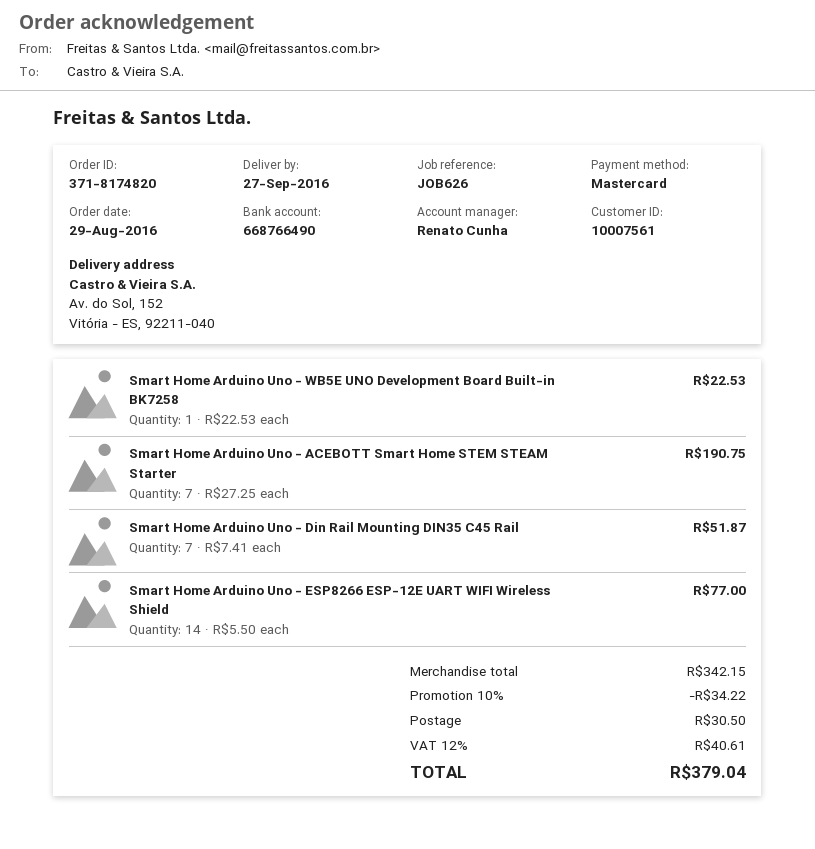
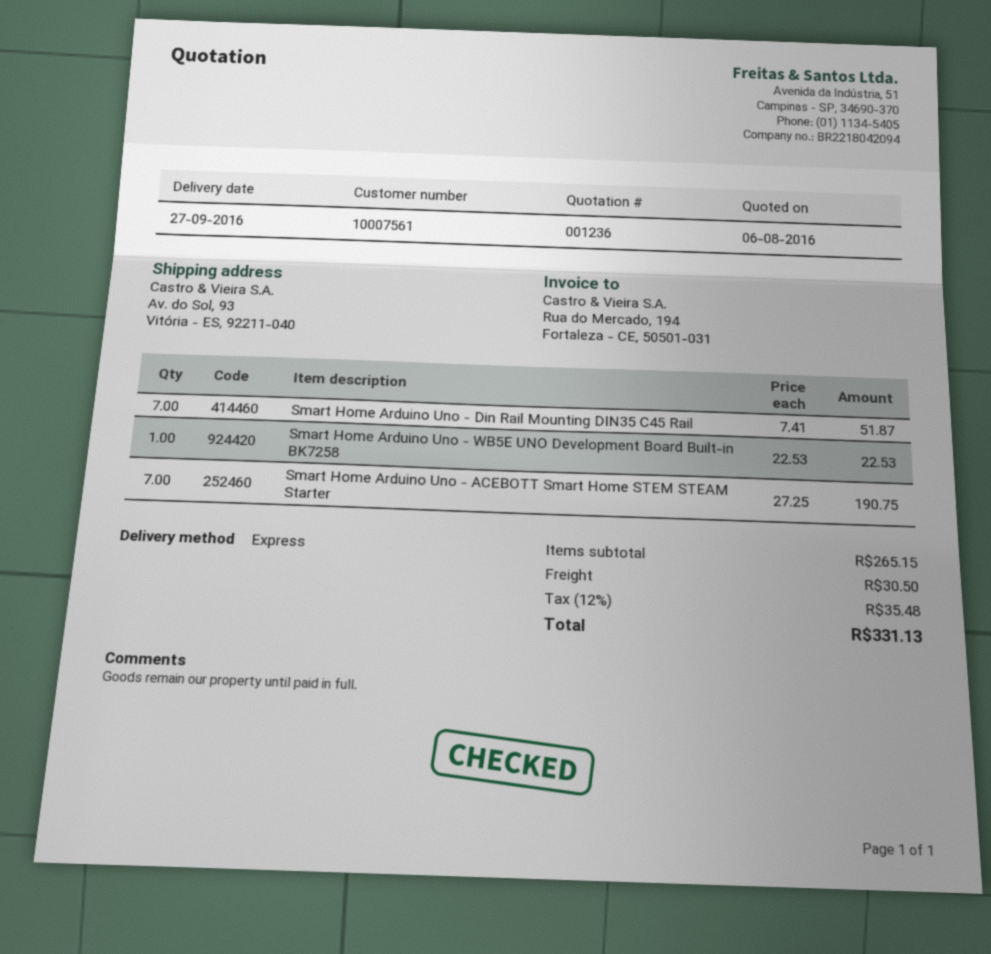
ship to: Av. do Sol, 152, Vitória - ES, 92211-040 -> Av. do Sol, 93, Vitória - ES, 92211-040
Smart Home Arduino Uno - ESP8266 ESP-12E UART WIFI Wireless Shield: 14 x 5.50 = 77.00 -> none
subtotal: 342.15 -> 265.15
discount: 10% = 34.22 -> none
tax: 12% = 40.61 -> 12% = 35.48
total: 379.04 -> 331.13

